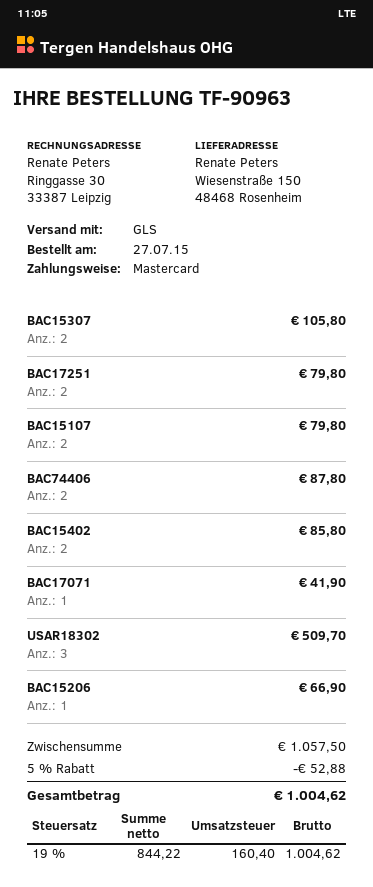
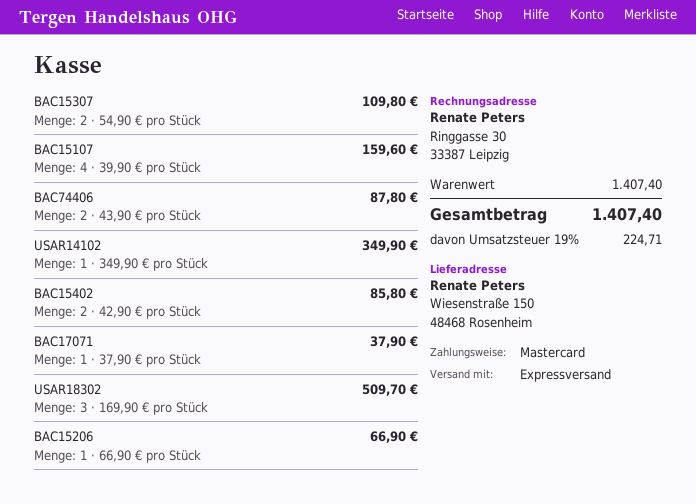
shipping method: GLS -> express
BAC15307: 2 for 105.80 -> 2 for 109.80
BAC17251: 2 for 79.80 -> none
BAC15107: 2 for 79.80 -> 4 for 159.60
BAC17071: 1 for 41.90 -> 1 for 37.90
USAR14102: none -> 1 for 349.90
subtotal: 1057.50 -> 1407.40
discount: 5% = 52.88 -> none
tax: 19% = 160.40 -> 19% = 224.71
total: 1004.62 -> 1407.40

